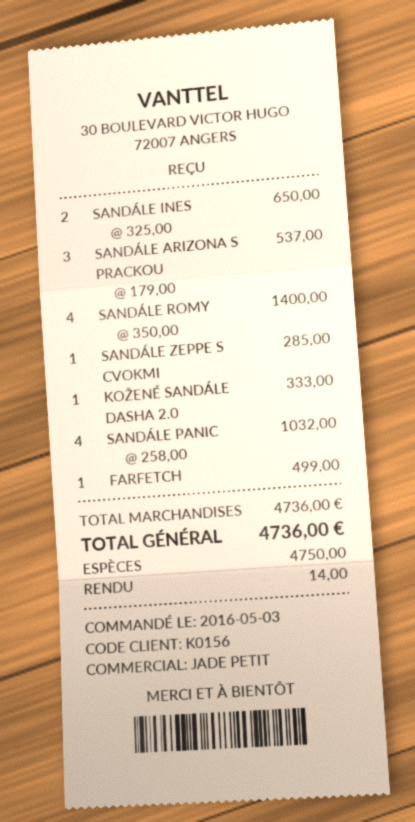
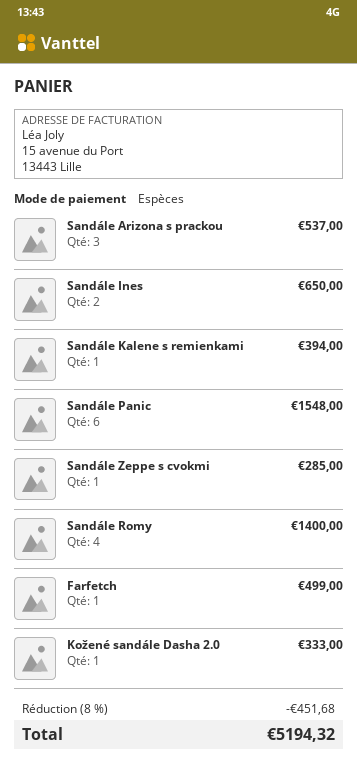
SANDÁLE PANIC: 4 for 1032.00 -> 6 for 1548.00
Sandále Kalene s remienkami: none -> 1 for 394.00
discount: none -> 8% = 451.68
total: 4736.00 -> 5194.32

